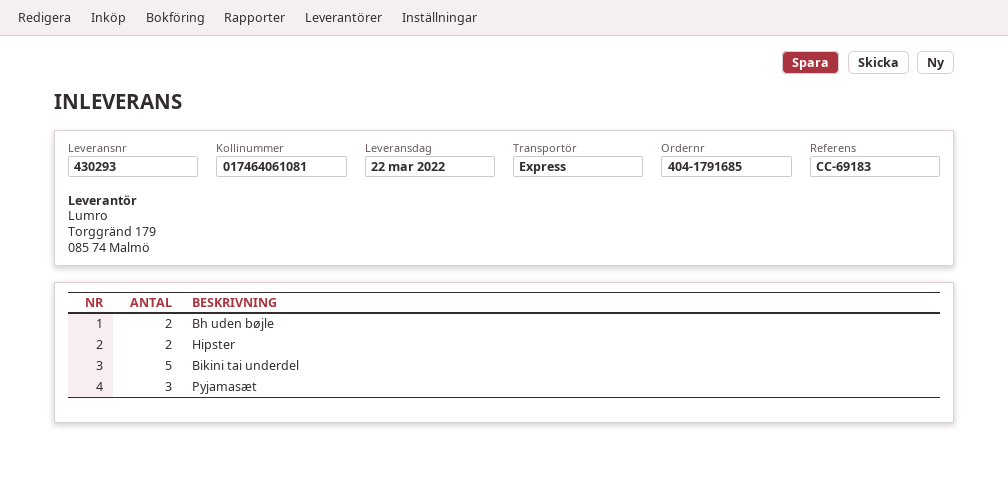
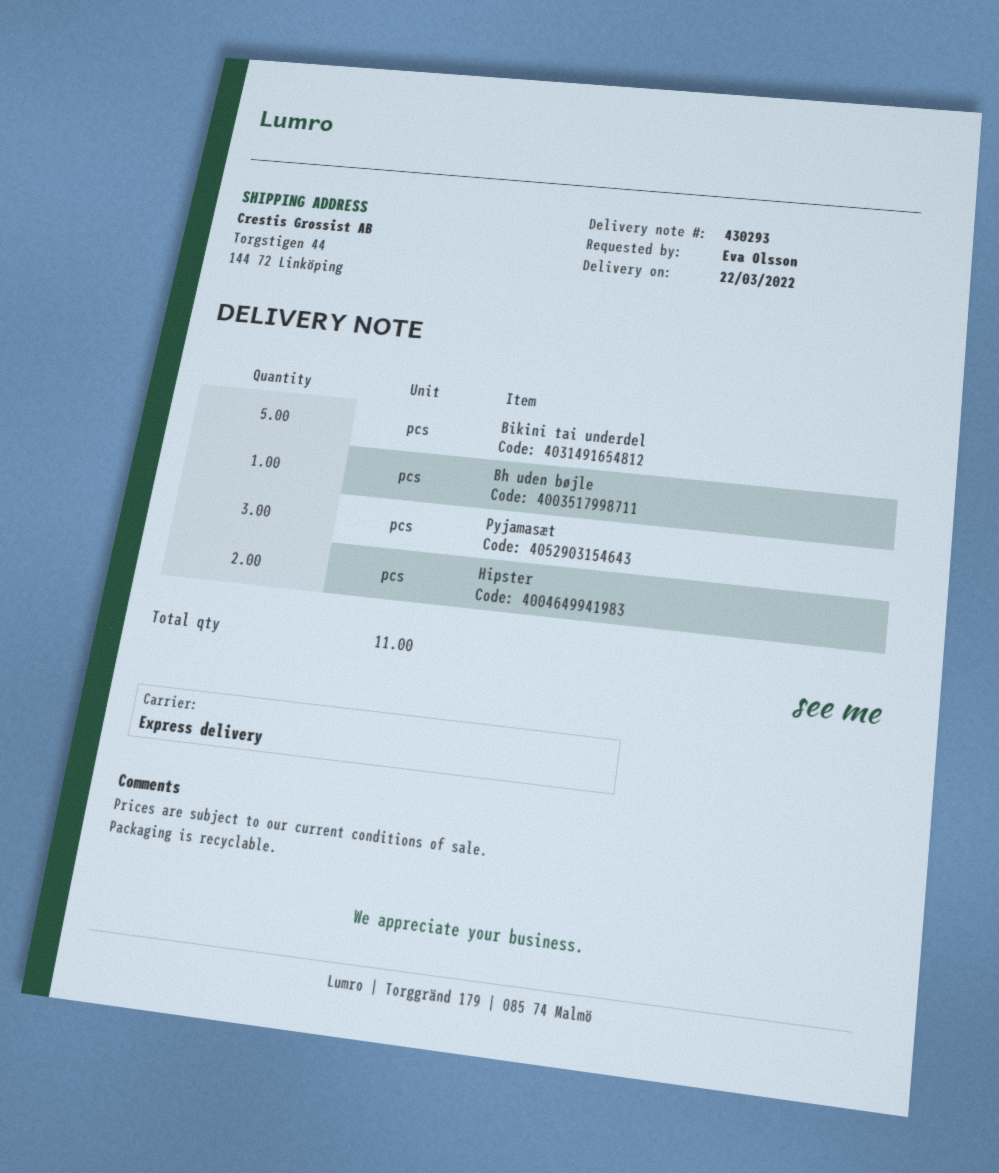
Bh uden bøjle: 2 -> 1

